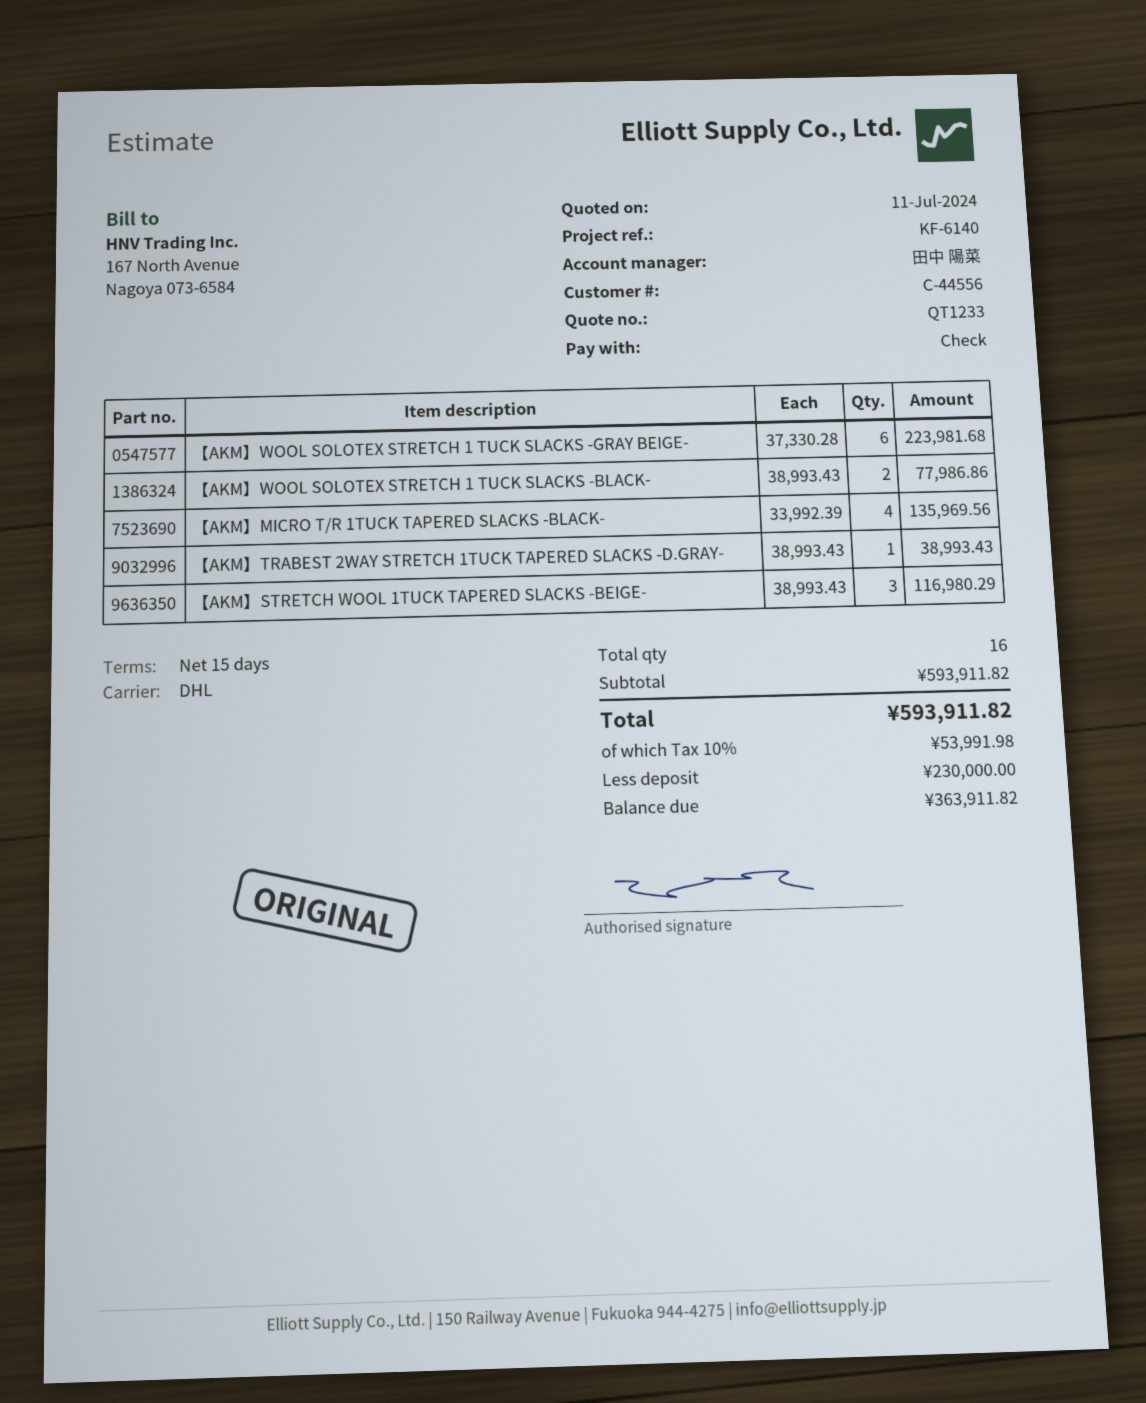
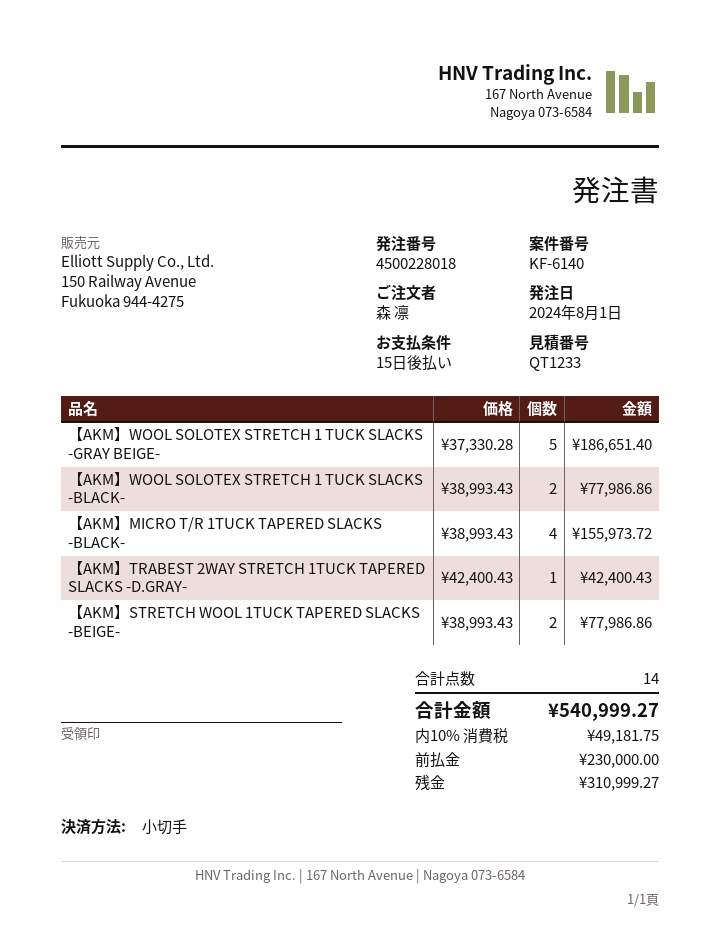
【AKM】WOOL SOLOTEX STRETCH 1 TUCK SLACKS -GRAY BEIGE-: 6 x 37330.28 = 223981.68 -> 5 x 37330.28 = 186651.40
【AKM】MICRO T/R 1TUCK TAPERED SLACKS -BLACK-: 4 x 33992.39 = 135969.56 -> 4 x 38993.43 = 155973.72
【AKM】TRABEST 2WAY STRETCH 1TUCK TAPERED SLACKS -D.GRAY-: 1 x 38993.43 = 38993.43 -> 1 x 42400.43 = 42400.43
【AKM】STRETCH WOOL 1TUCK TAPERED SLACKS -BEIGE-: 3 x 38993.43 = 116980.29 -> 2 x 38993.43 = 77986.86
total quantity: 16 -> 14
tax: 10% = 53991.98 -> 10% = 49181.75
total: 593911.82 -> 540999.27
balance: 363911.82 -> 310999.27

